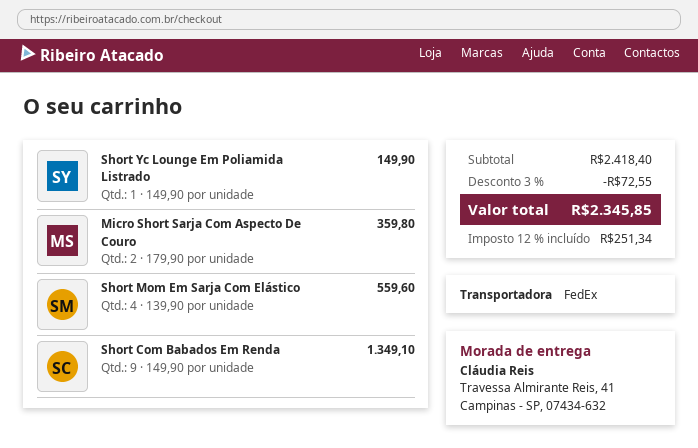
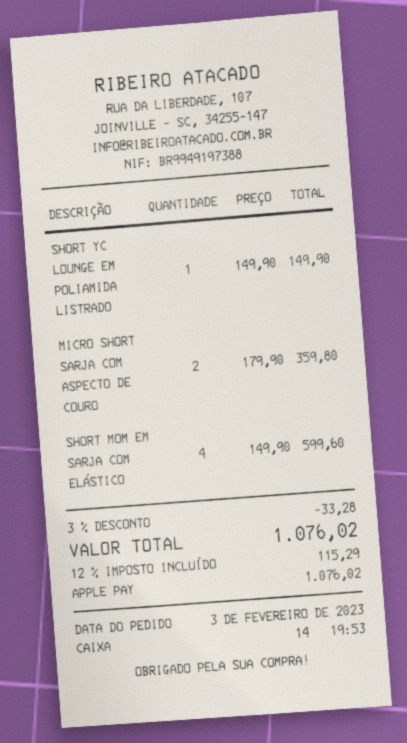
Short Mom Em Sarja Com Elástico: 4 x 139.90 = 559.60 -> 4 x 149.90 = 599.60
Short Com Babados Em Renda: 9 x 149.90 = 1349.10 -> none
discount: 3% = 72.55 -> 3% = 33.28
tax: 12% = 251.34 -> 12% = 115.29
total: 2345.85 -> 1076.02

